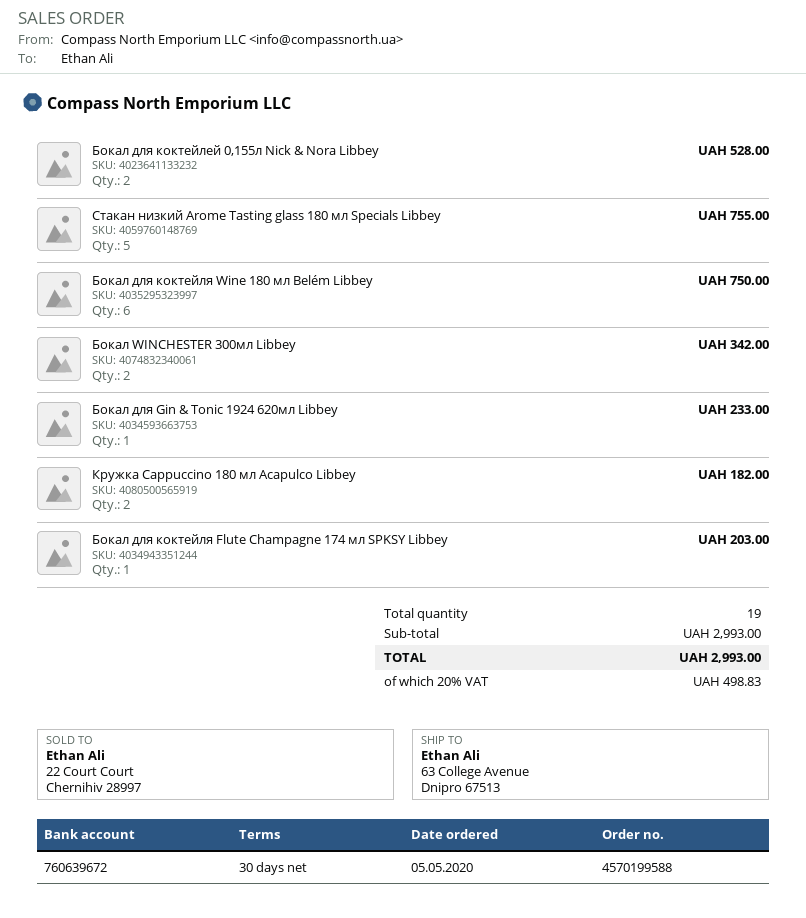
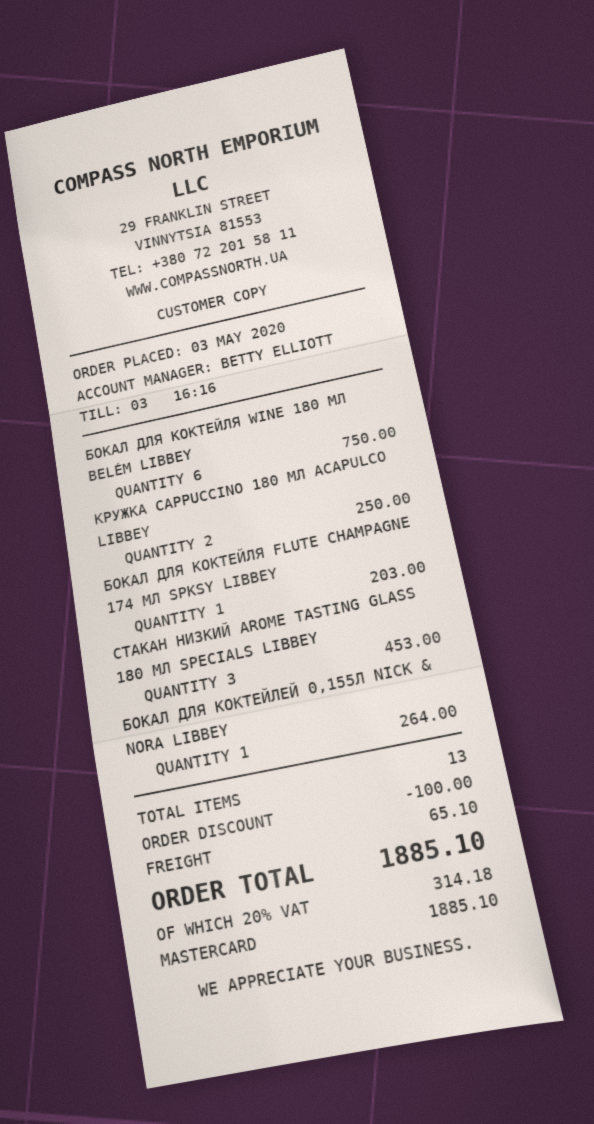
order date: 2020-05-05 -> 2020-05-03
Бокал для коктейлей 0,155л Nick & Nora Libbey: 2 for 528.00 -> 1 for 264.00
Стакан низкий Arome Tasting glass 180 мл Specials Libbey: 5 for 755.00 -> 3 for 453.00
Бокал WINCHESTER 300мл Libbey: 2 for 342.00 -> none
Бокал для Gin & Tonic 1924 620мл Libbey: 1 for 233.00 -> none
Кружка Cappuccino 180 мл Acapulco Libbey: 2 for 182.00 -> 2 for 250.00
total quantity: 19 -> 13
discount: none -> 100.00
shipping: none -> 65.10
tax: 20% = 498.83 -> 20% = 314.18
total: 2993.00 -> 1885.10

